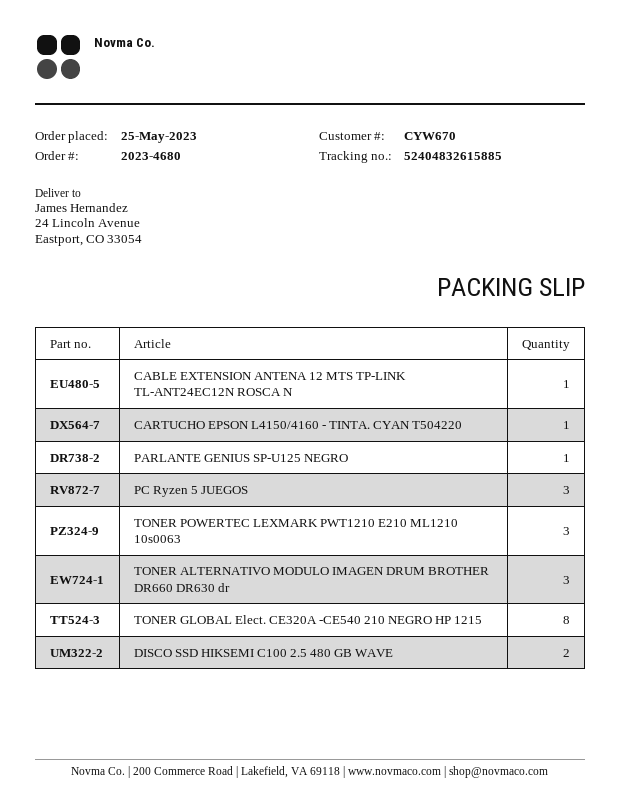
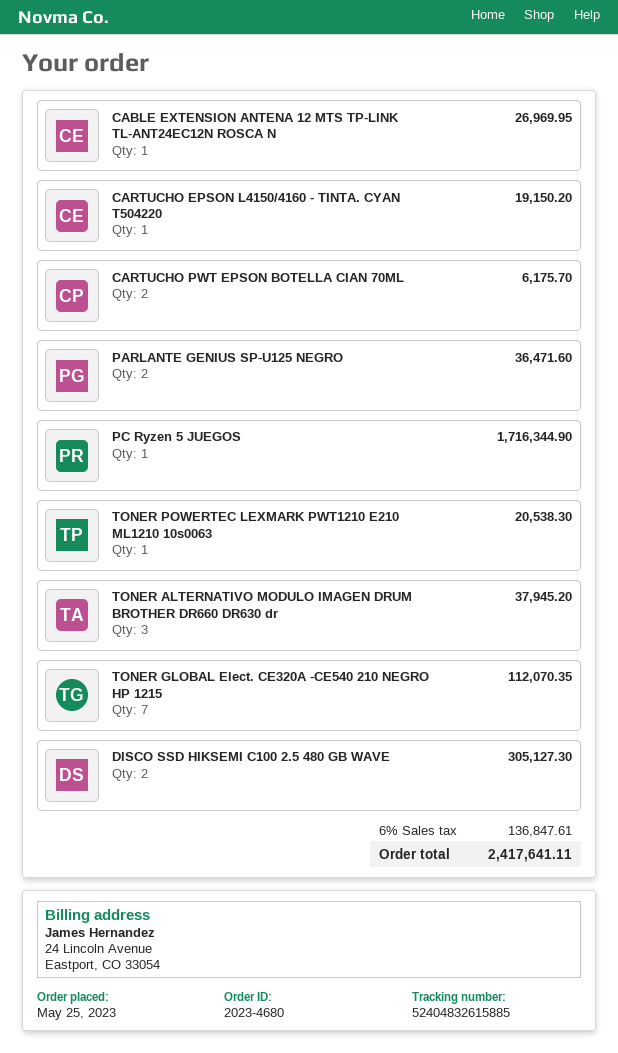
PARLANTE GENIUS SP-U125 NEGRO: 1 -> 2
PC Ryzen 5 JUEGOS: 3 -> 1
TONER POWERTEC LEXMARK PWT1210 E210 ML1210 10s0063: 3 -> 1
TONER GLOBAL Elect. CE320A -CE540 210 NEGRO HP 1215: 8 -> 7
CARTUCHO PWT EPSON BOTELLA CIAN 70ML: none -> 2

